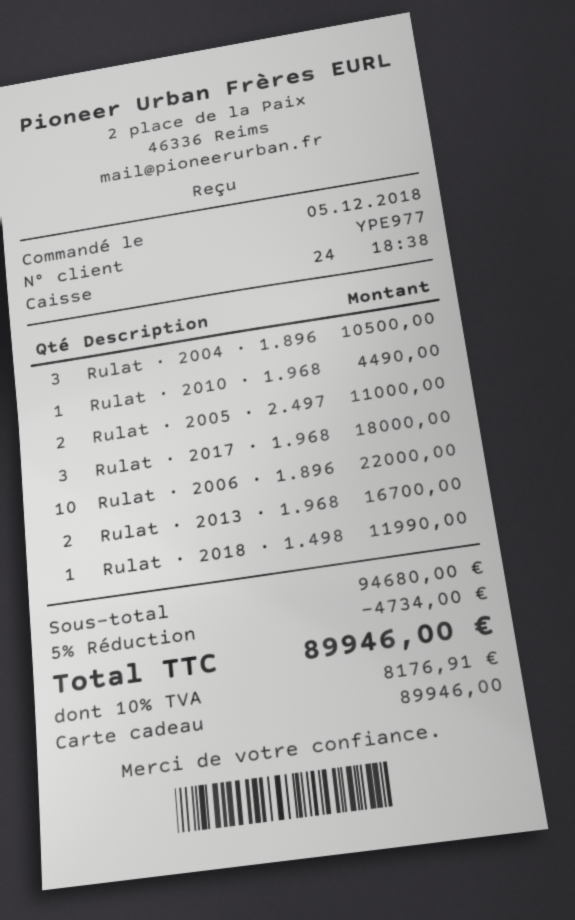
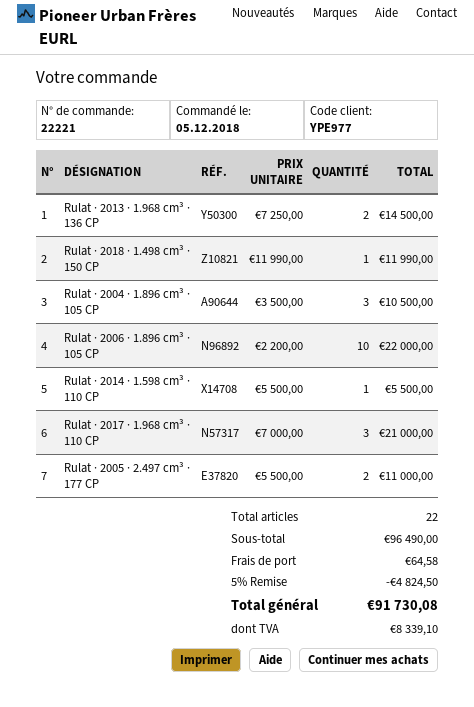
Rulat · 2010 · 1.968: 1 for 4490.00 -> none
Rulat · 2017 · 1.968: 3 for 18000.00 -> 3 for 21000.00
Rulat · 2013 · 1.968: 2 for 16700.00 -> 2 for 14500.00
Rulat · 2014 · 1.598 cm³ · 110 CP: none -> 1 for 5500.00
subtotal: 94680.00 -> 96490.00
discount: 5% = 4734.00 -> 5% = 4824.50
shipping: none -> 64.58
tax: 8176.91 -> 8339.10
total: 89946.00 -> 91730.08

